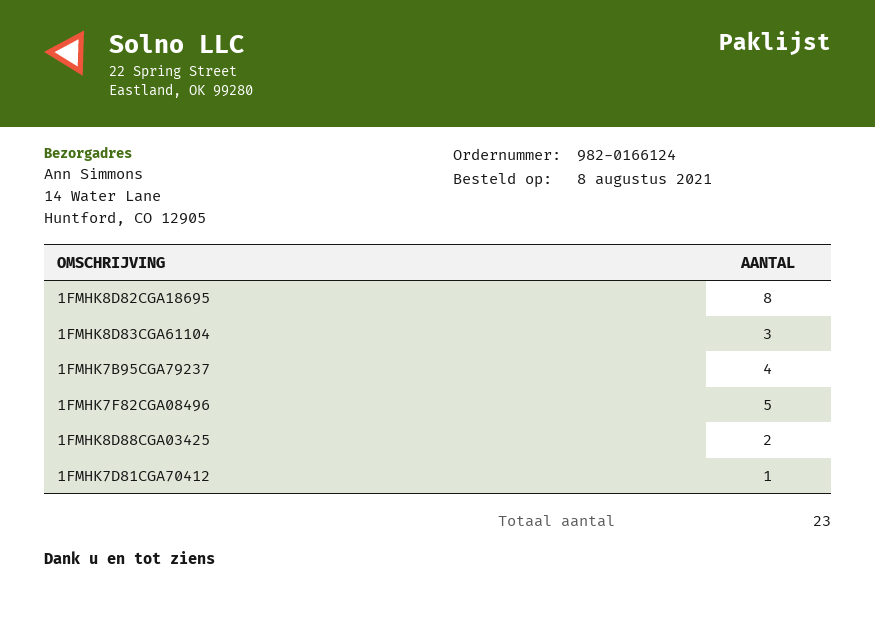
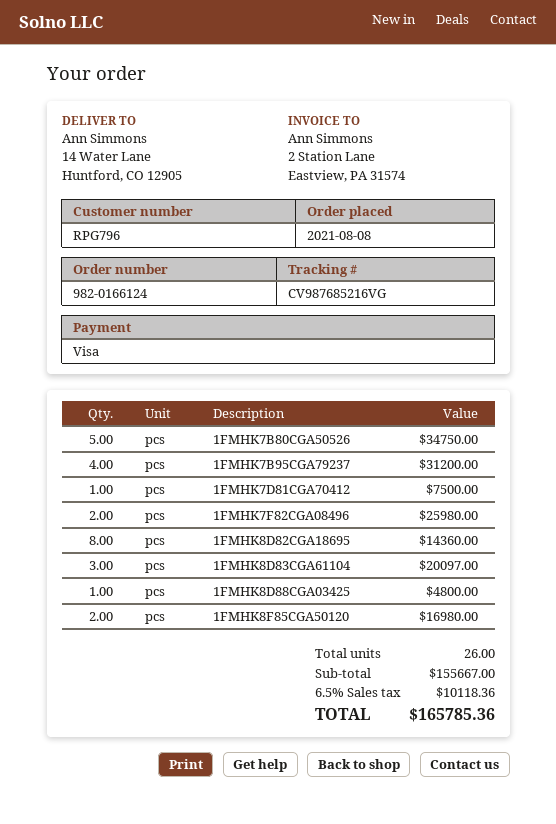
1FMHK7F82CGA08496: 5 -> 2
1FMHK8D88CGA03425: 2 -> 1
1FMHK7B80CGA50526: none -> 5
1FMHK8F85CGA50120: none -> 2
total quantity: 23 -> 26

